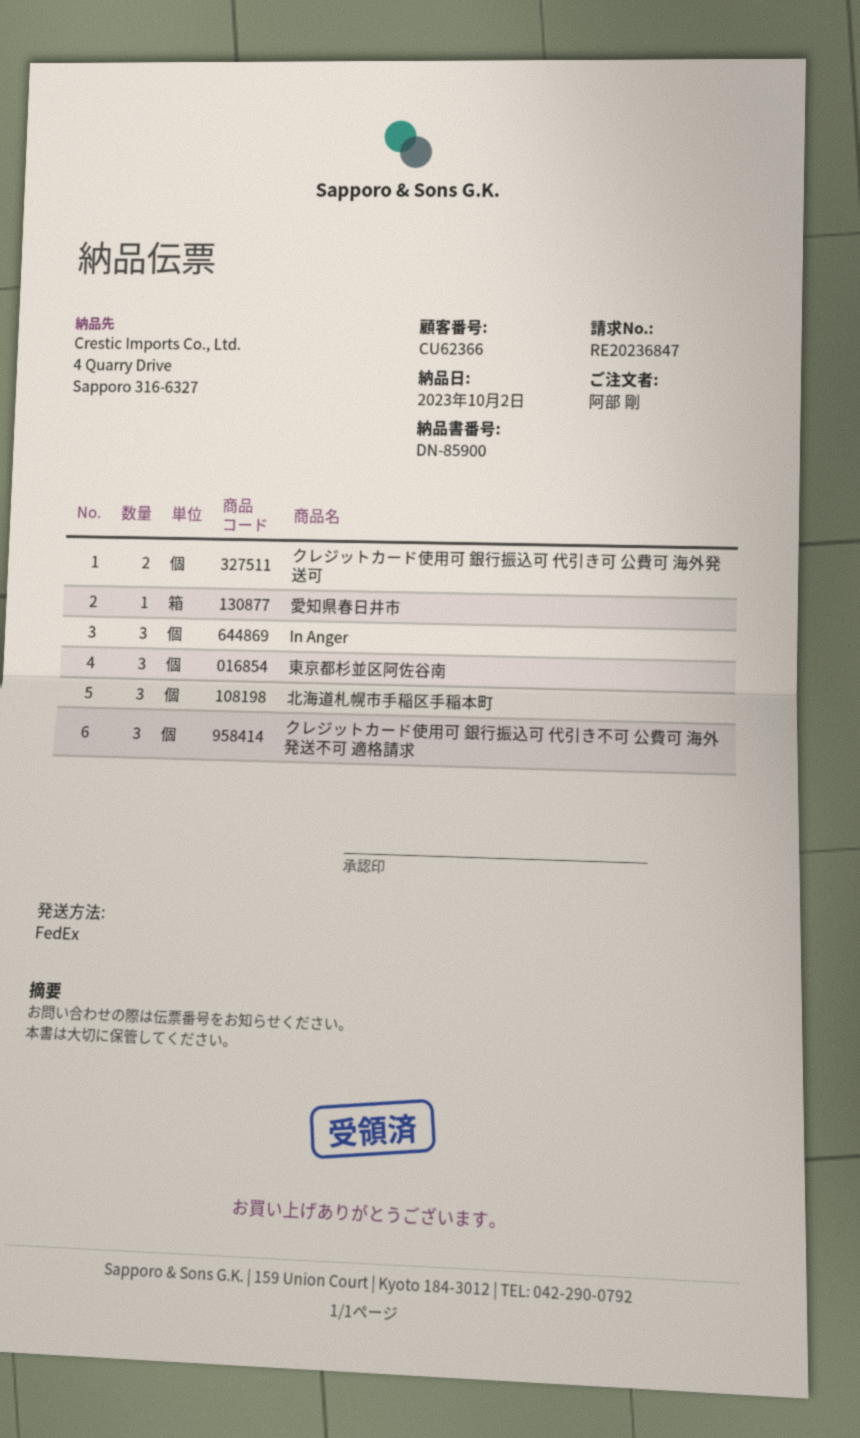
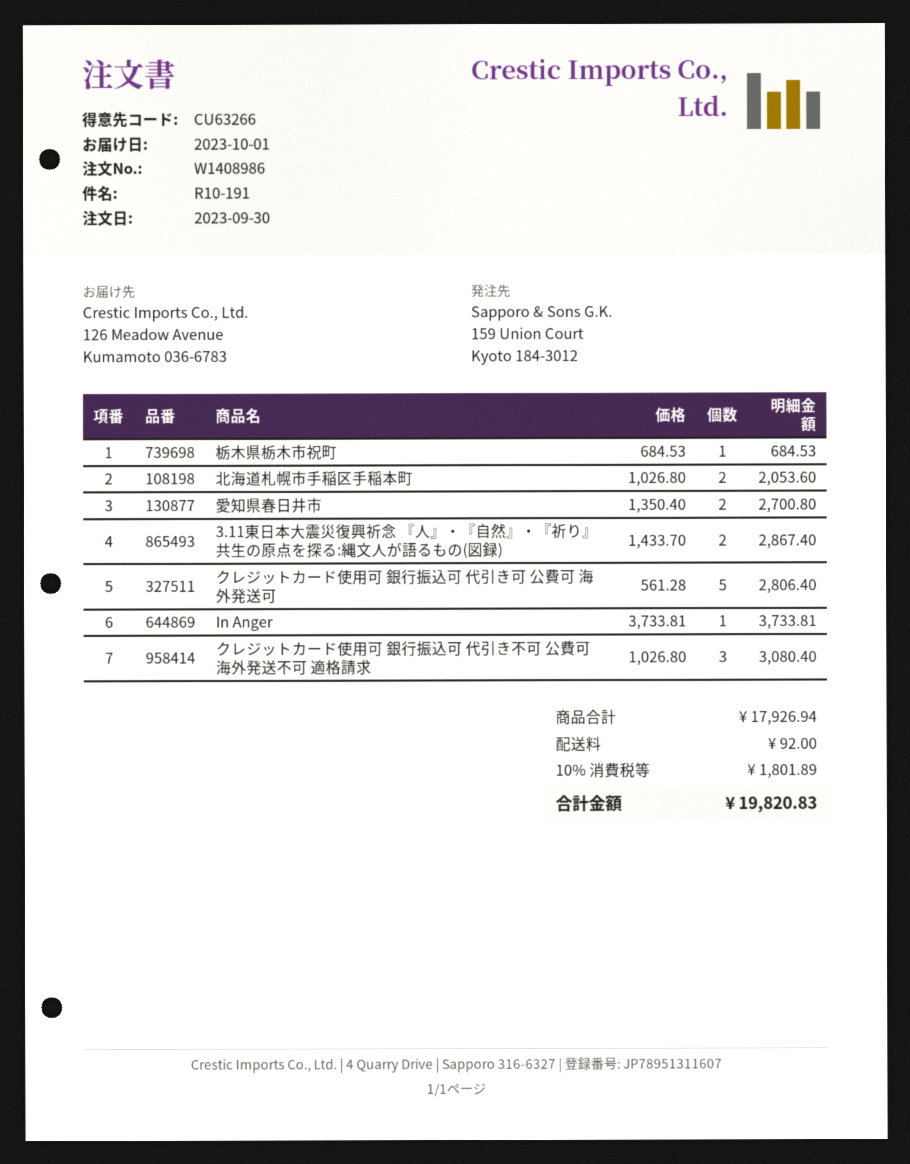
delivery date: 2023-10-02 -> 2023-10-01
customer number: CU62366 -> CU63266
ship to: 4 Quarry Drive, Sapporo 316-6327 -> 126 Meadow Avenue, Kumamoto 036-6783
クレジットカード使用可 銀行振込可 代引き可 公費可 海外発送可: 2 -> 5
愛知県春日井市: 1 -> 2
In Anger: 3 -> 1
東京都杉並区阿佐谷南: 3 -> none
北海道札幌市手稲区手稲本町: 3 -> 2
栃木県栃木市祝町: none -> 1
3.11東日本大震災復興祈念 『人』・『自然』・『祈り』共生の原点を探る:縄文人が語るもの(図録): none -> 2

